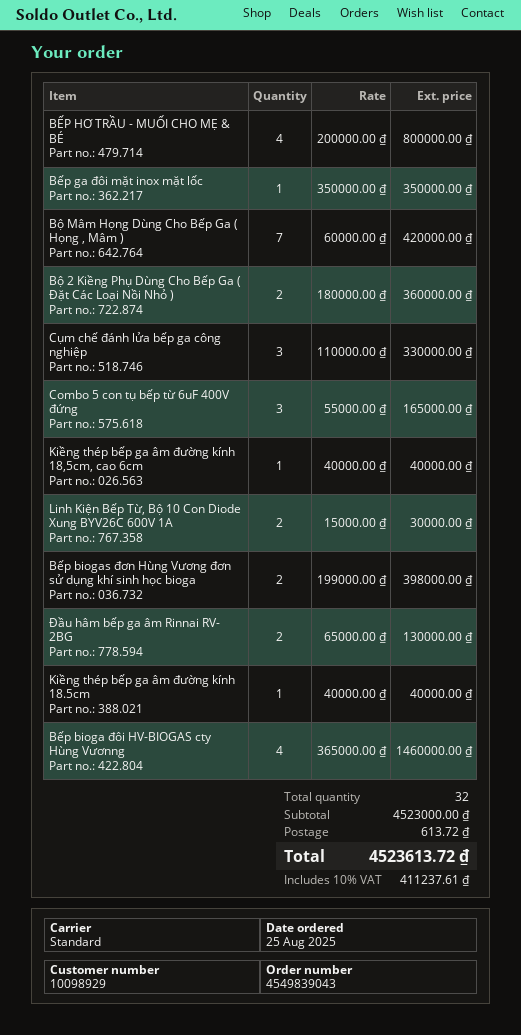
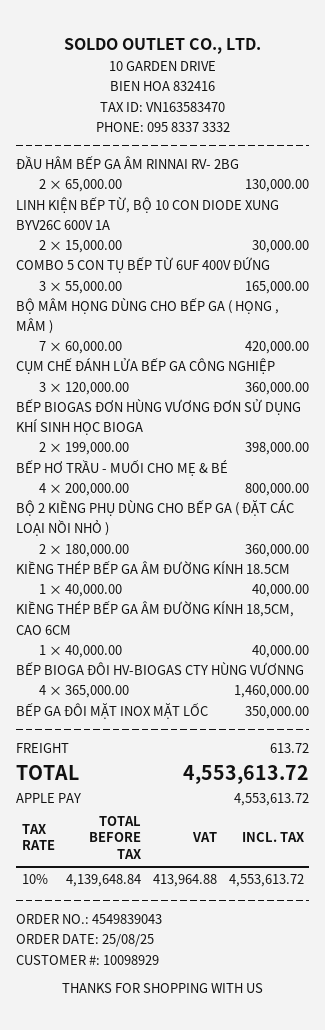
Cụm chế đánh lửa bếp ga công nghiệp: 3 x 110000.00 = 330000.00 -> 3 x 120000.00 = 360000.00
tax: 10% = 411237.61 -> 10% = 413964.88
total: 4523613.72 -> 4553613.72

